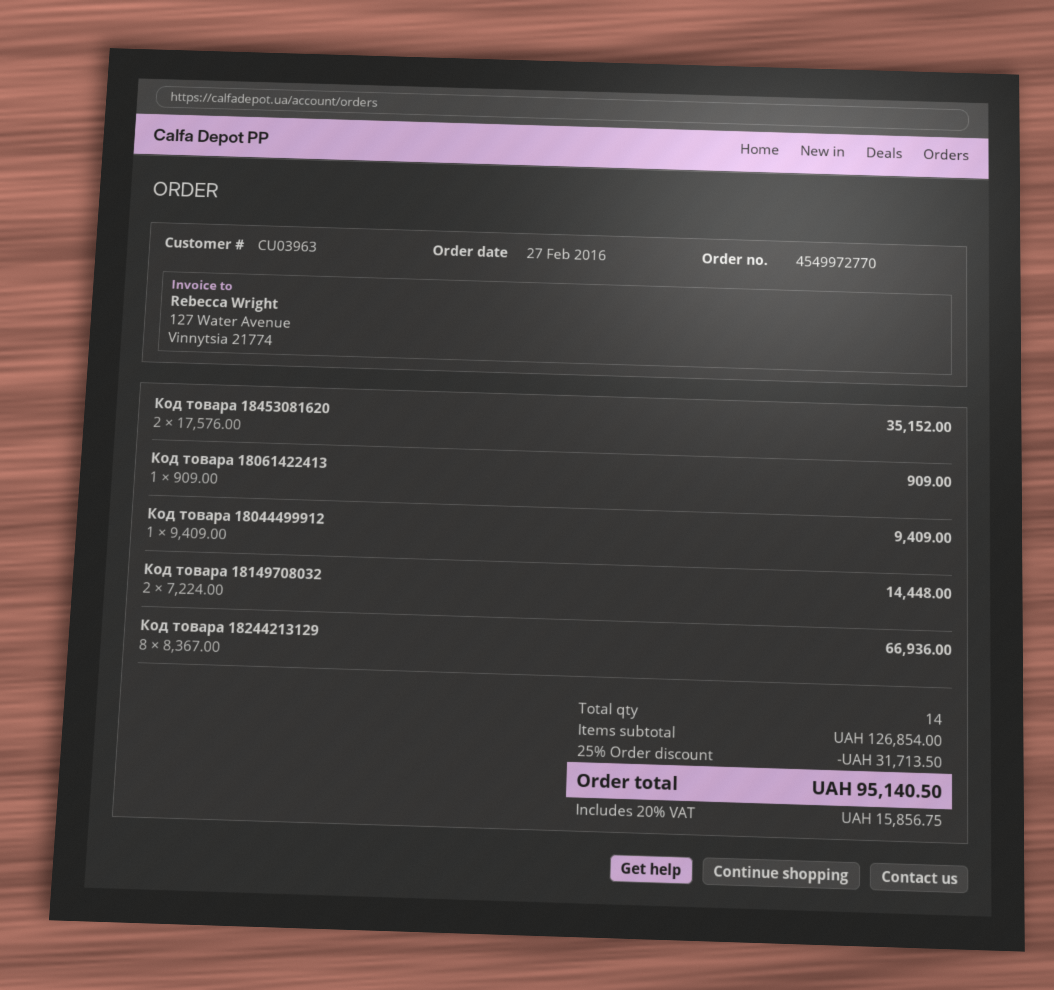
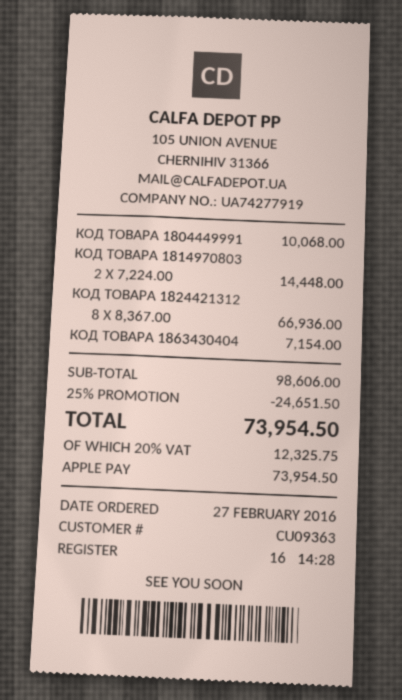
customer number: CU03963 -> CU09363
Код товара 18453081620: 2 x 17576.00 = 35152.00 -> none
Код товара 18061422413: 1 x 909.00 = 909.00 -> none
Код товара 18044499912: 1 x 9409.00 = 9409.00 -> 1 x 10068.00 = 10068.00
КОД ТОВАРА 1863430404: none -> 1 x 7154.00 = 7154.00
subtotal: 126854.00 -> 98606.00
discount: 25% = 31713.50 -> 25% = 24651.50
tax: 20% = 15856.75 -> 20% = 12325.75
total: 95140.50 -> 73954.50

